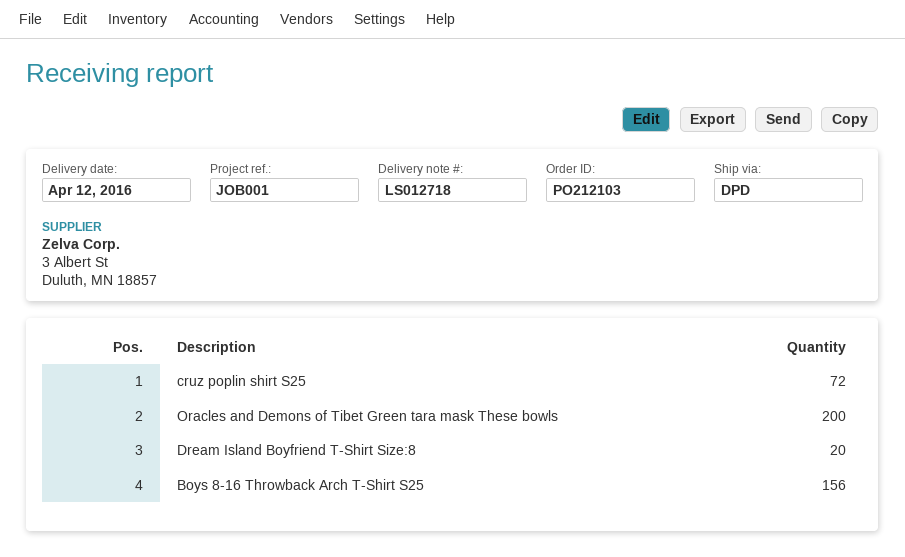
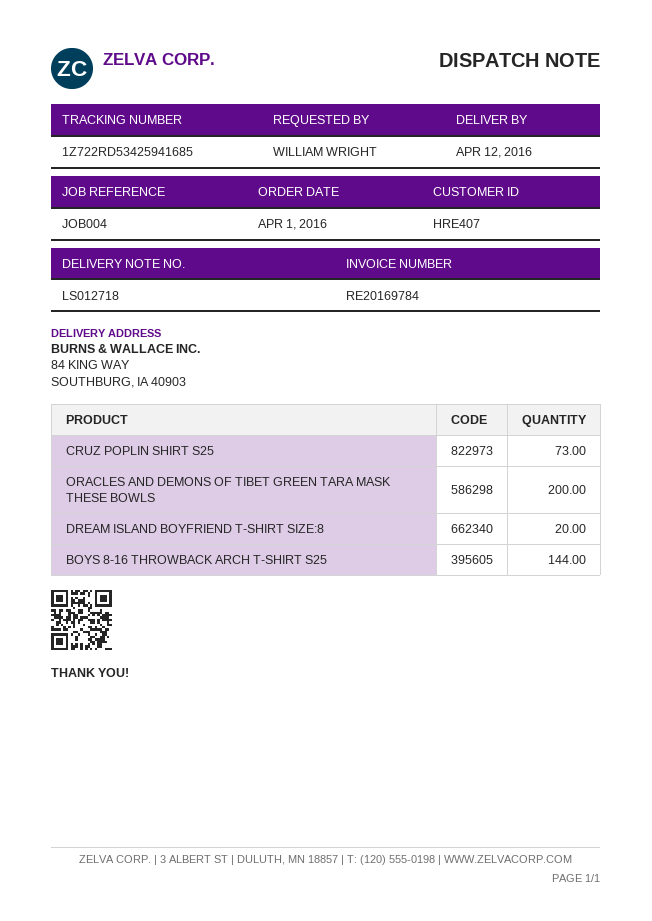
reference: JOB001 -> JOB004
cruz poplin shirt S25: 72 -> 73
Boys 8-16 Throwback Arch T-Shirt S25: 156 -> 144

